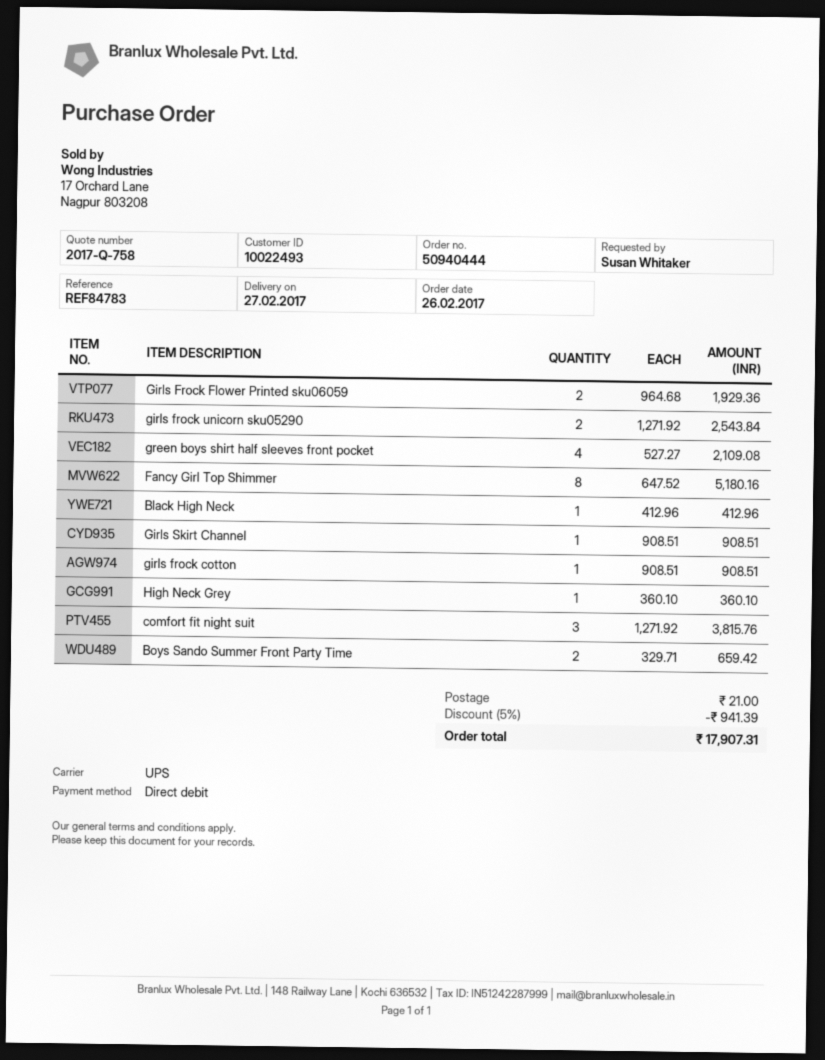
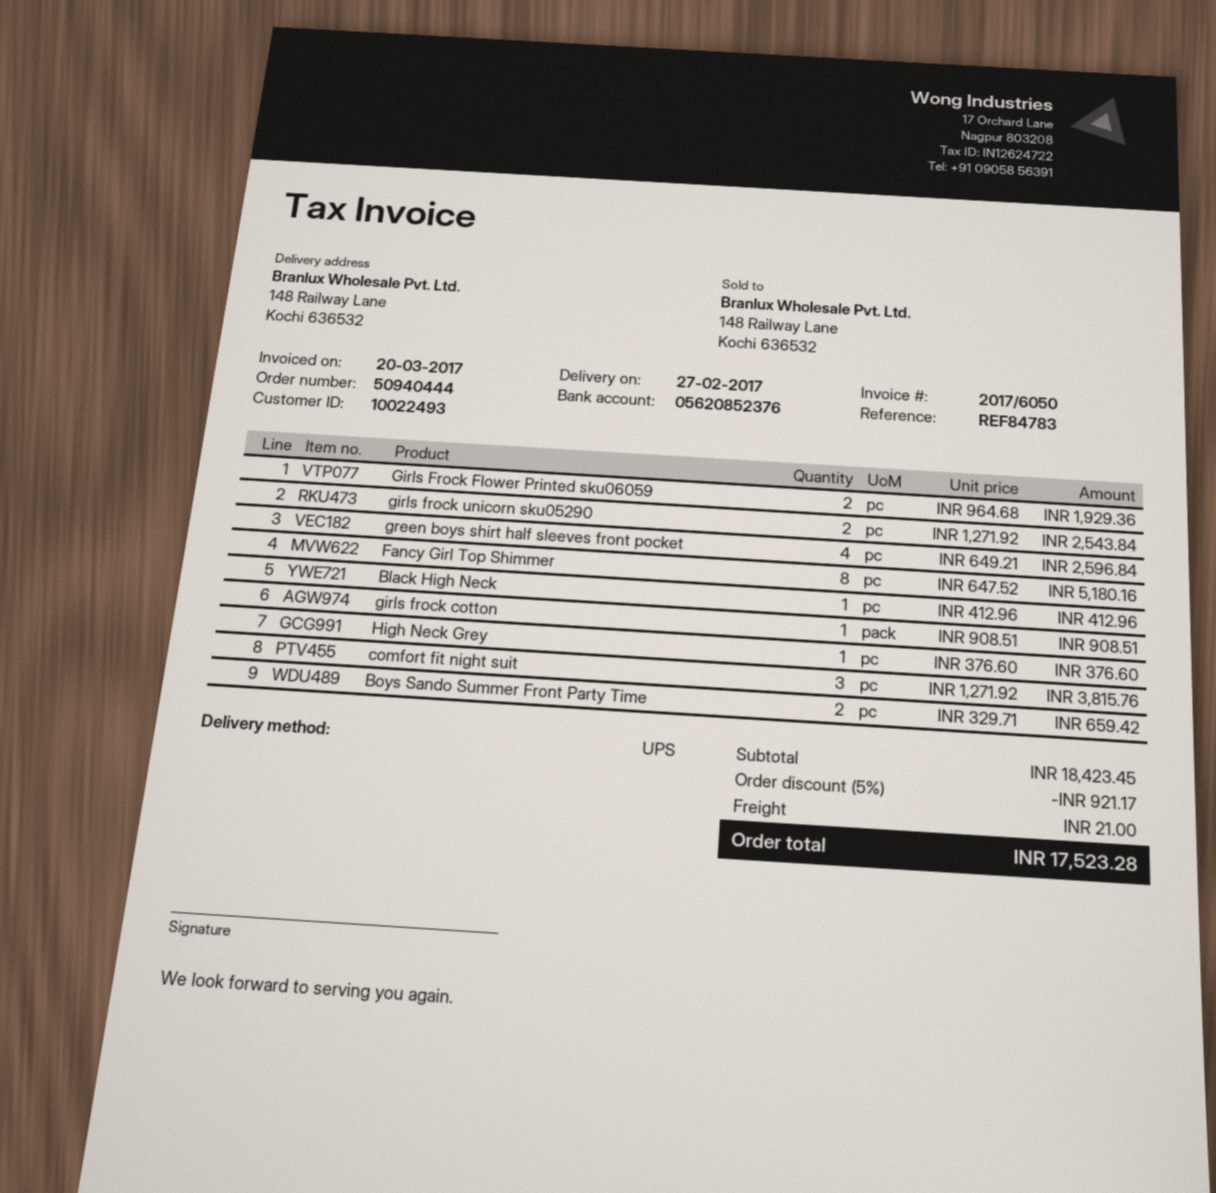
green boys shirt half sleeves front pocket: 4 x 527.27 = 2109.08 -> 4 x 649.21 = 2596.84
Girls Skirt Channel: 1 x 908.51 = 908.51 -> none
High Neck Grey: 1 x 360.10 = 360.10 -> 1 x 376.60 = 376.60
discount: 5% = 941.39 -> 5% = 921.17
total: 17907.31 -> 17523.28

